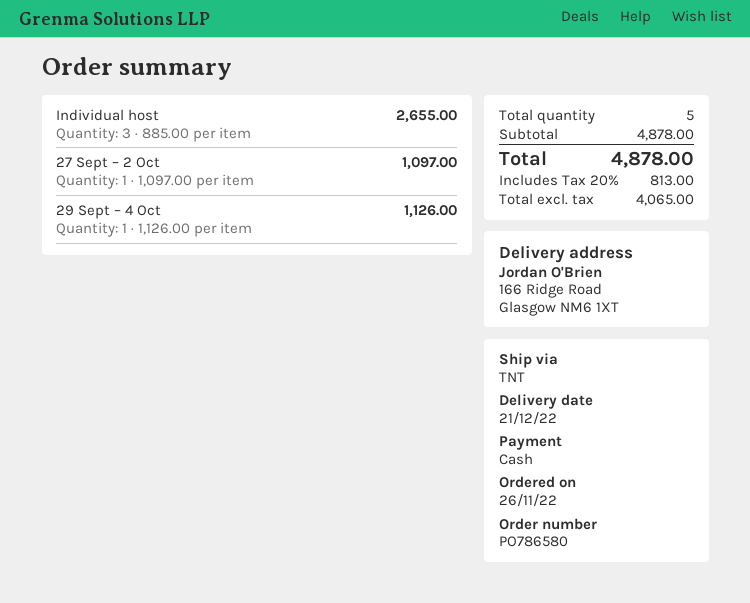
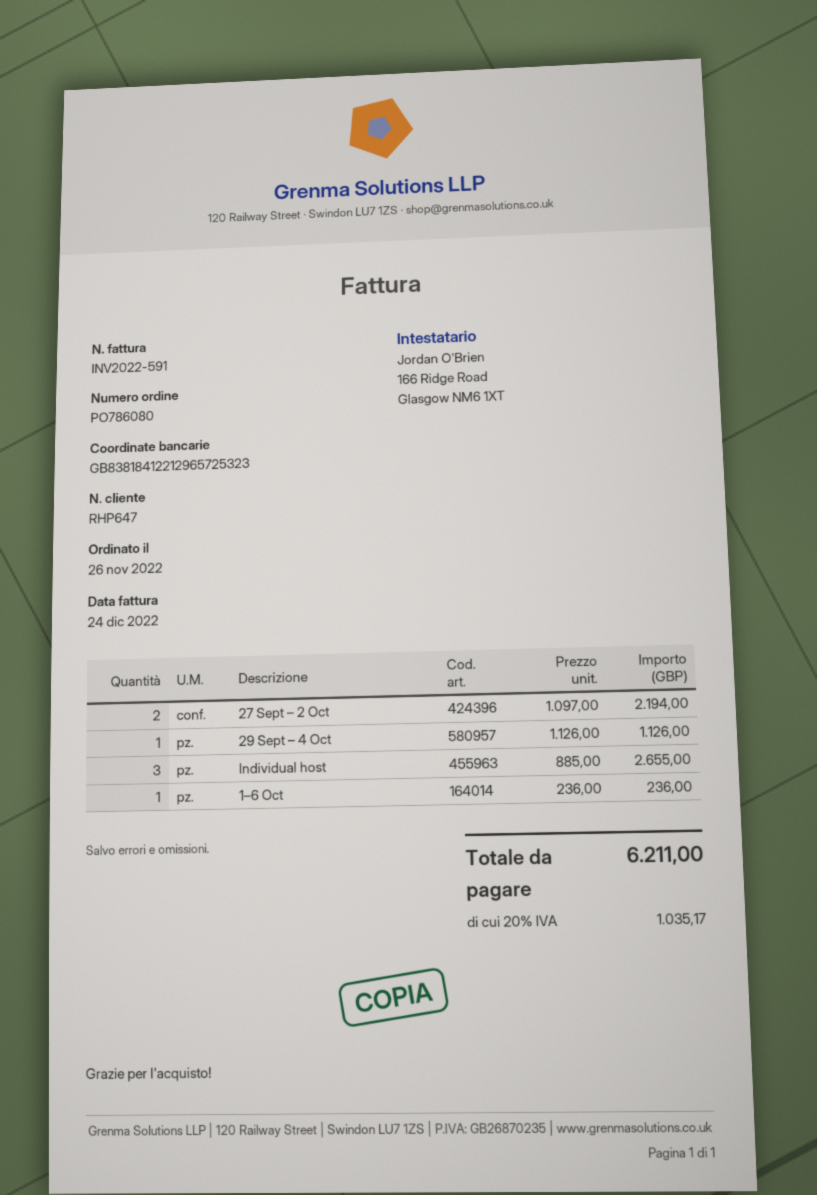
order number: PO786580 -> PO786080
27 Sept – 2 Oct: 1 x 1097.00 = 1097.00 -> 2 x 1097.00 = 2194.00
1–6 Oct: none -> 1 x 236.00 = 236.00
tax: 20% = 813.00 -> 20% = 1035.17
total: 4878.00 -> 6211.00

